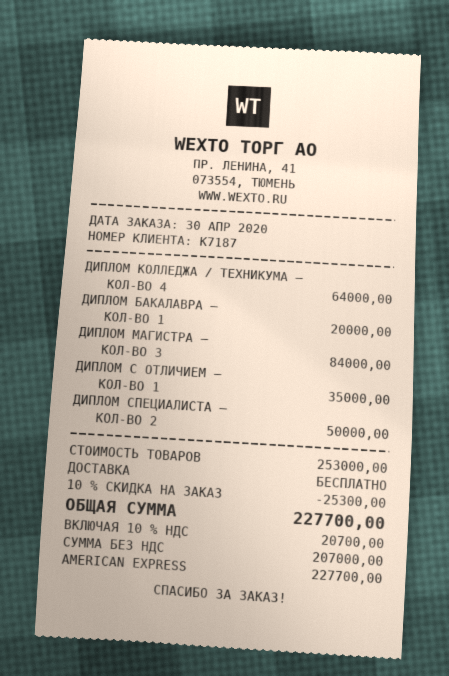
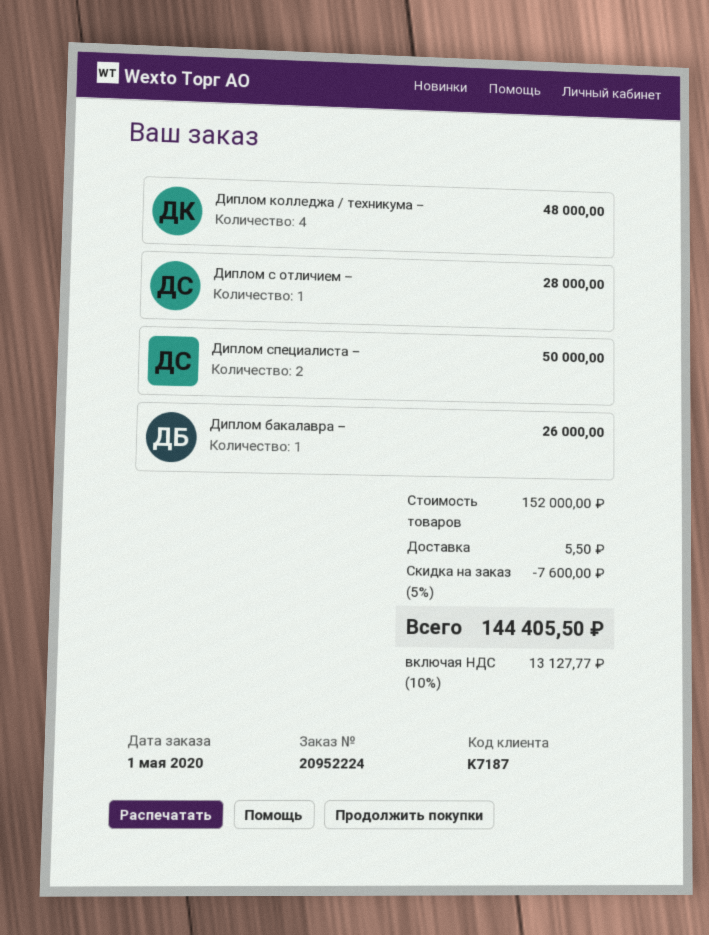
order date: 2020-04-30 -> 2020-05-01
ДИПЛОМ КОЛЛЕДЖА / ТЕХНИКУМА –: 4 for 64000.00 -> 4 for 48000.00
ДИПЛОМ БАКАЛАВРА –: 1 for 20000.00 -> 1 for 26000.00
ДИПЛОМ МАГИСТРА –: 3 for 84000.00 -> none
ДИПЛОМ С ОТЛИЧИЕМ –: 1 for 35000.00 -> 1 for 28000.00
subtotal: 253000.00 -> 152000.00
discount: 10% = 25300.00 -> 5% = 7600.00
shipping: 0.00 -> 5.50
tax: 10% = 20700.00 -> 10% = 13127.77
total: 227700.00 -> 144405.50

